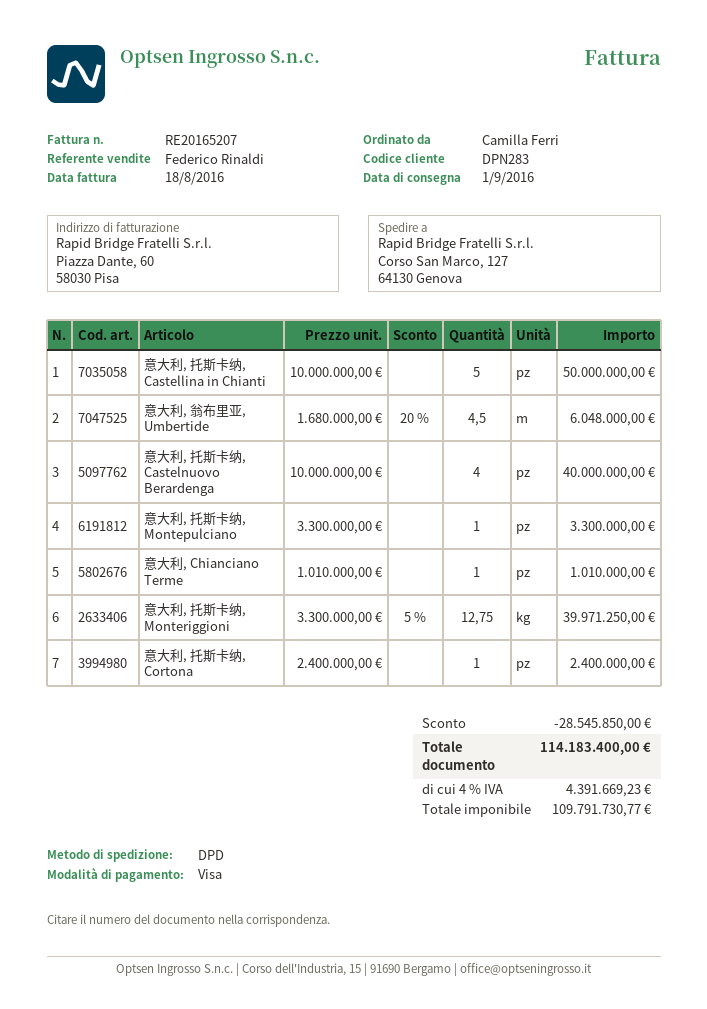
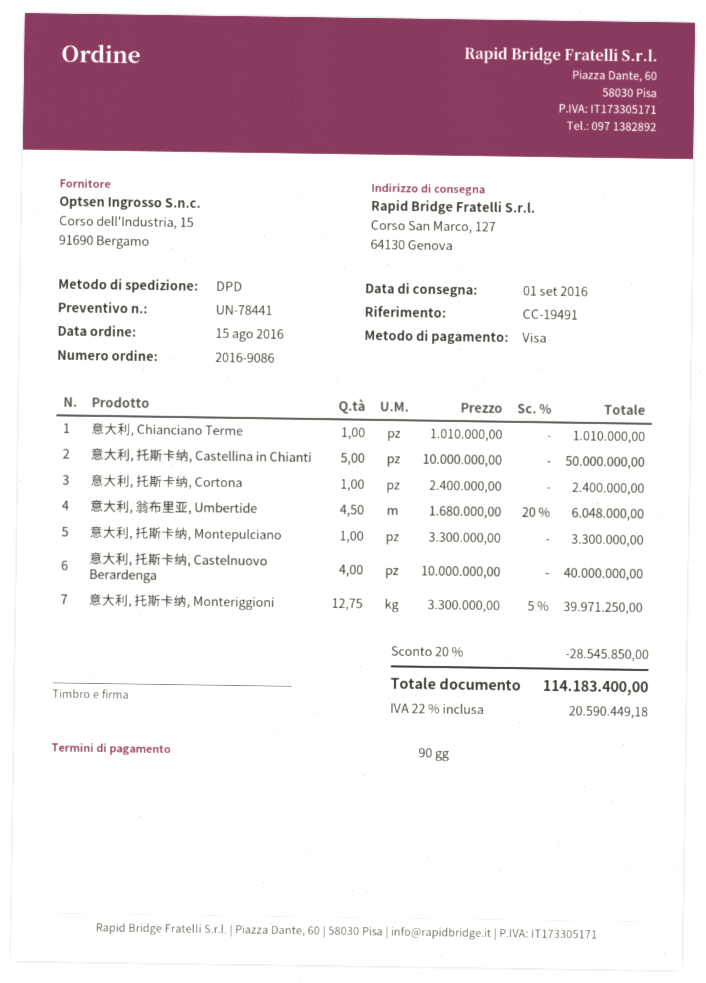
tax: 4% = 4391669.23 -> 22% = 20590449.18

